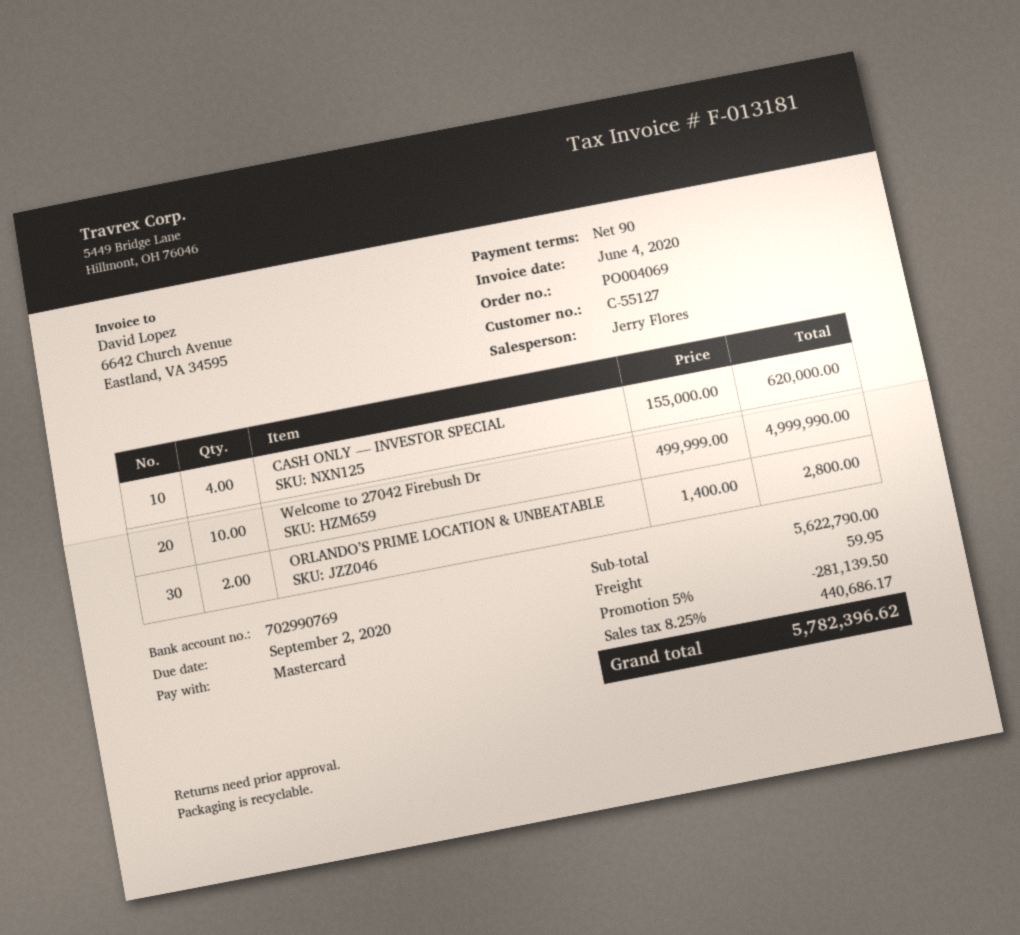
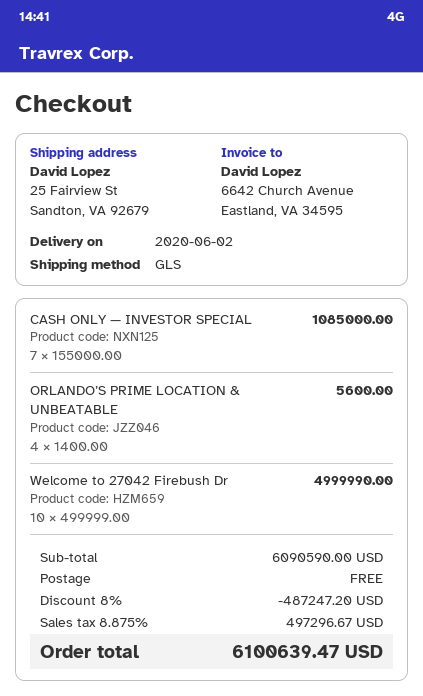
CASH ONLY — INVESTOR SPECIAL: 4 x 155000.00 = 620000.00 -> 7 x 155000.00 = 1085000.00
ORLANDO’S PRIME LOCATION & UNBEATABLE: 2 x 1400.00 = 2800.00 -> 4 x 1400.00 = 5600.00
subtotal: 5622790.00 -> 6090590.00
discount: 5% = 281139.50 -> 8% = 487247.20
shipping: 59.95 -> 0.00
tax: 8.25% = 440686.17 -> 8.875% = 497296.67
total: 5782396.62 -> 6100639.47

